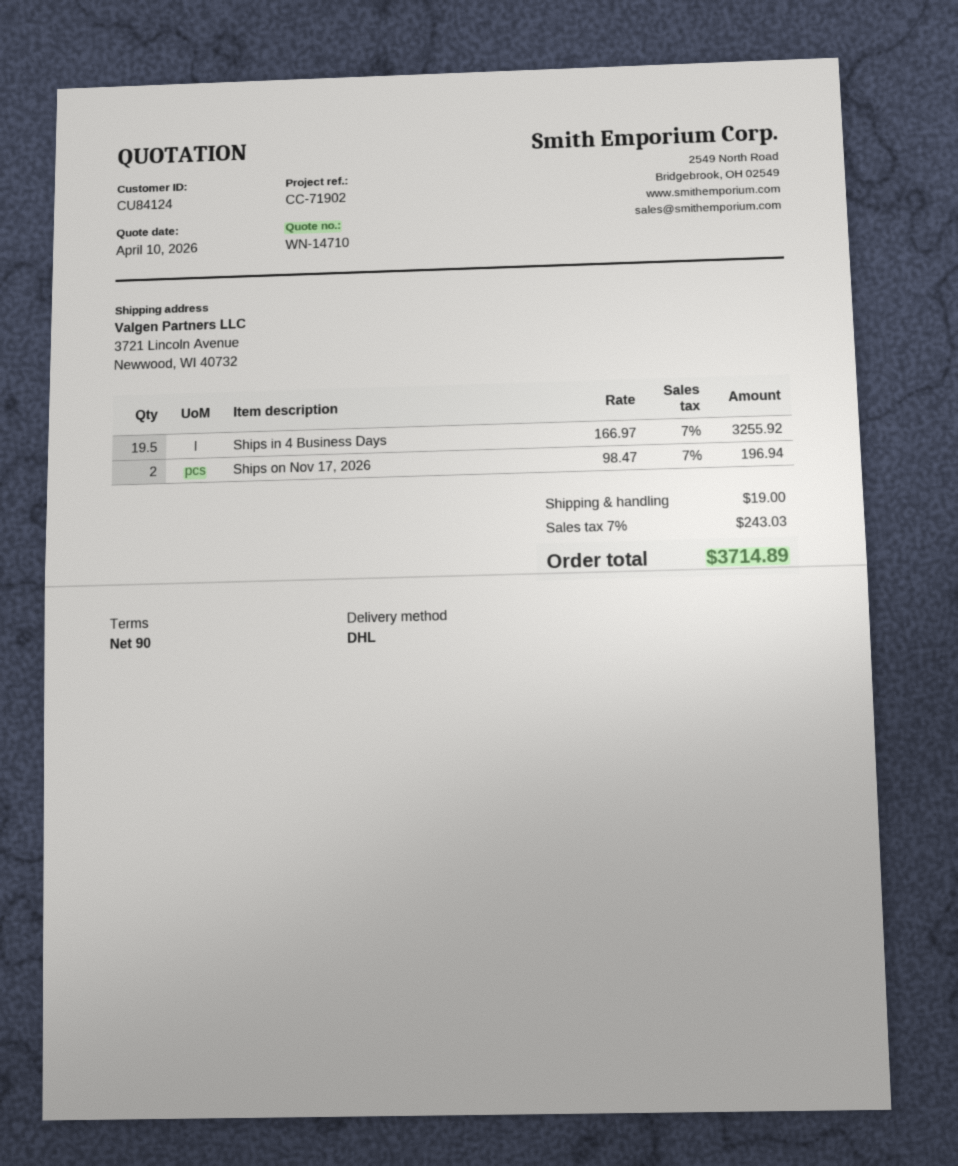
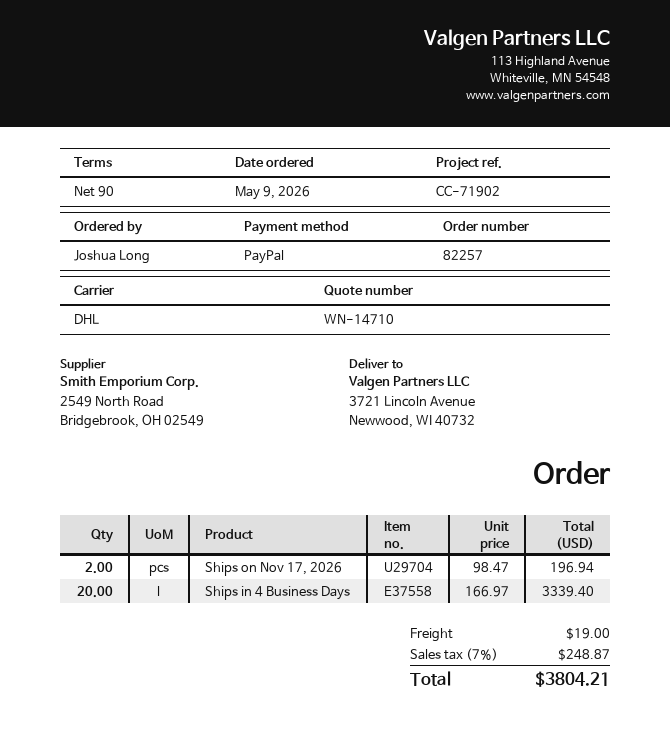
Ships in 4 Business Days: 19.5 x 166.97 = 3255.92 -> 20 x 166.97 = 3339.40
tax: 7% = 243.03 -> 7% = 248.87
total: 3714.89 -> 3804.21

